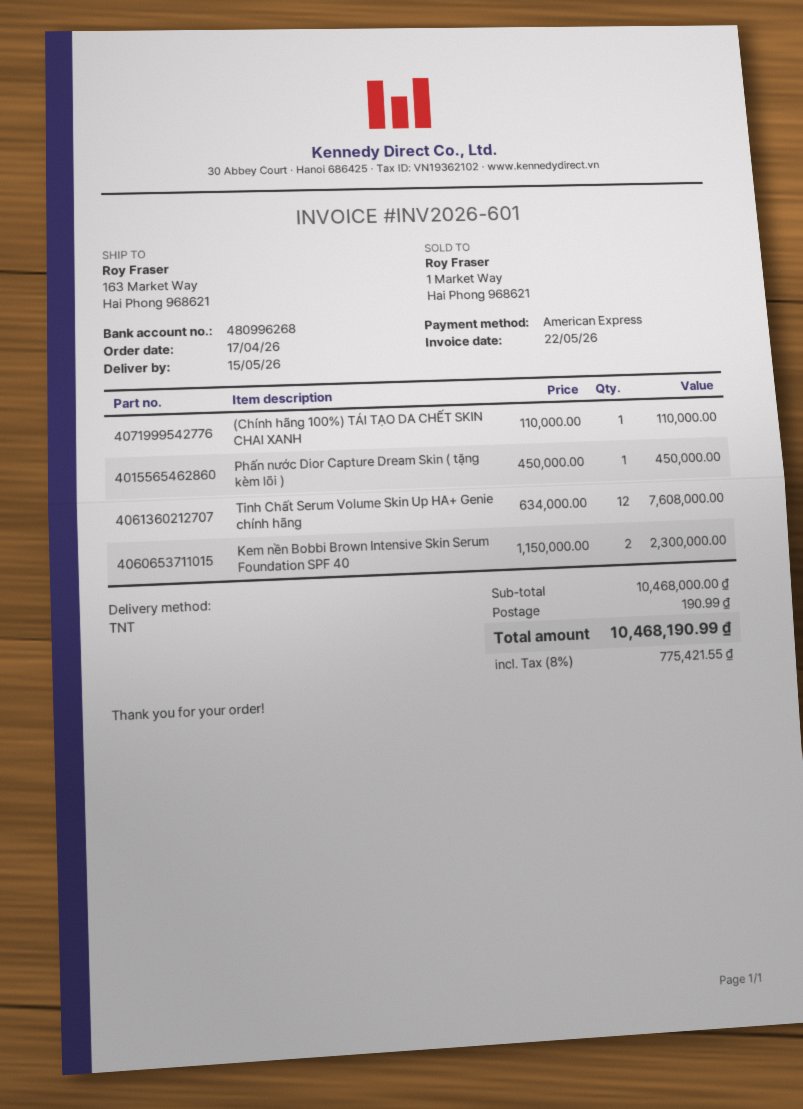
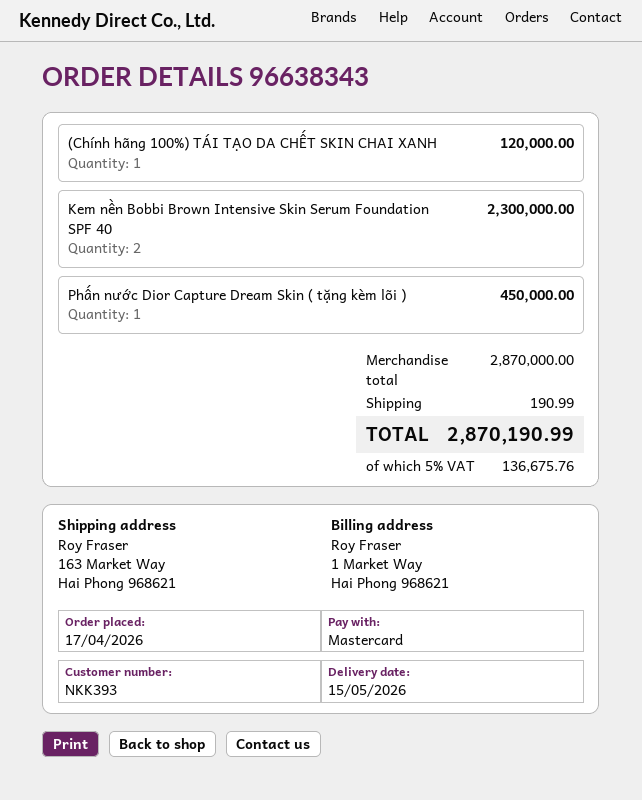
payment method: American Express -> Mastercard
(Chính hãng 100%) TÁI TẠO DA CHẾT SKIN CHAI XANH: 1 for 110000.00 -> 1 for 120000.00
Tinh Chất Serum Volume Skin Up HA+ Genie chính hãng: 12 for 7608000.00 -> none
subtotal: 10468000.00 -> 2870000.00
tax: 8% = 775421.55 -> 5% = 136675.76
total: 10468190.99 -> 2870190.99

